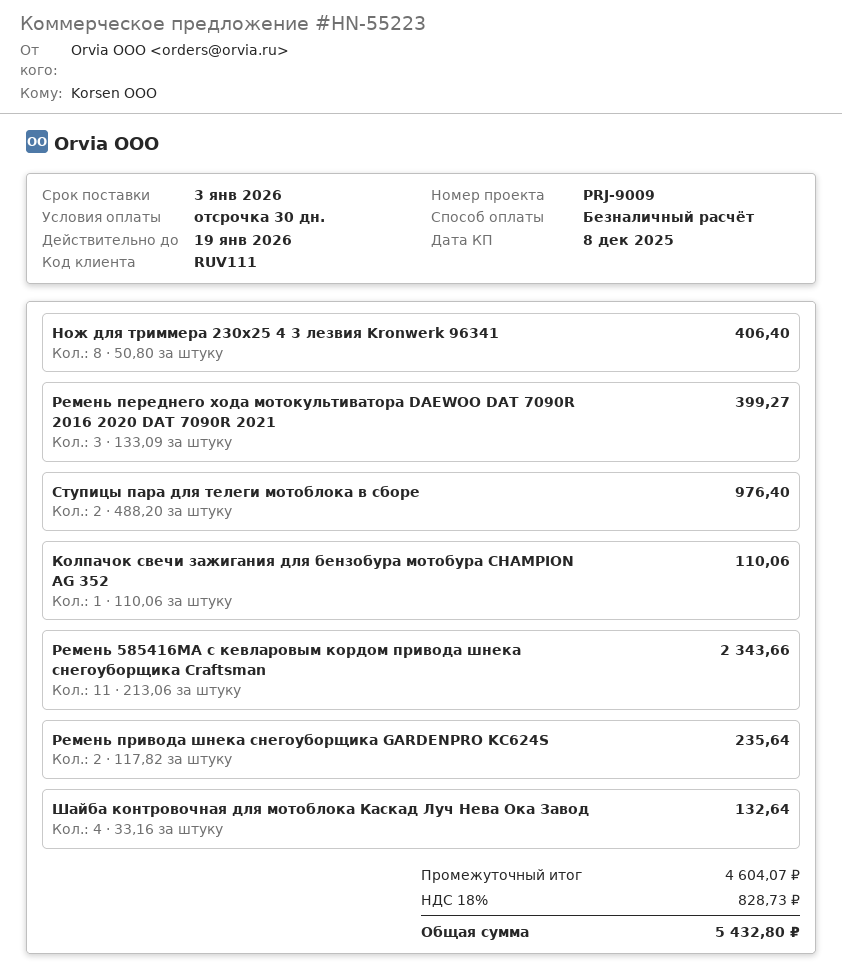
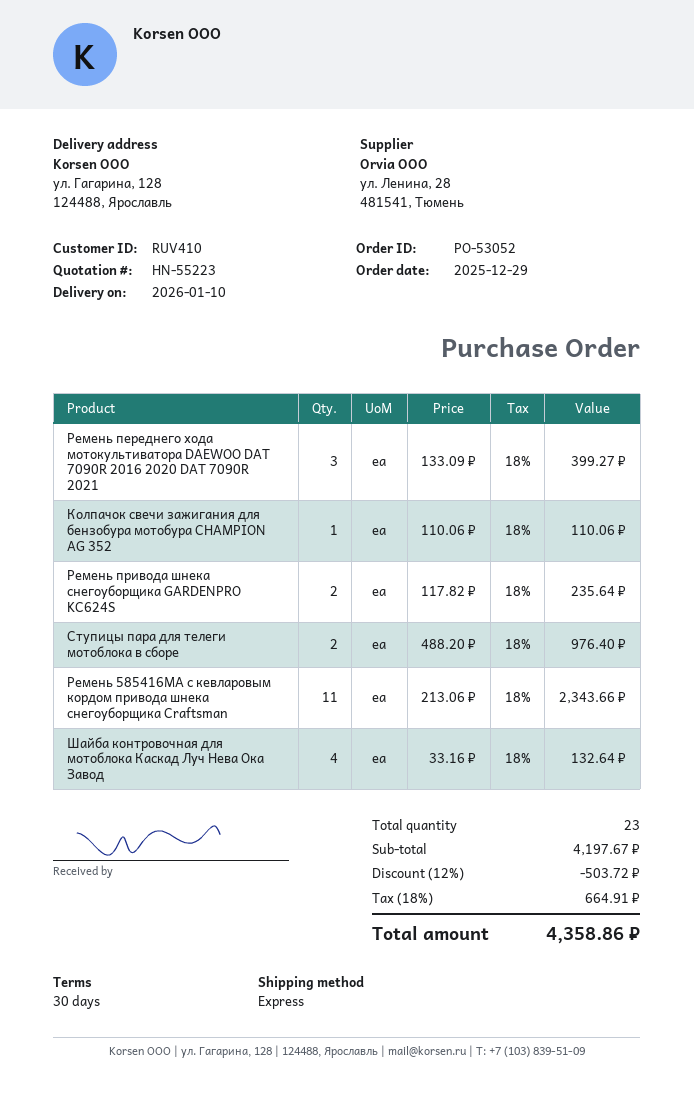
delivery date: 2026-01-03 -> 2026-01-10
customer number: RUV111 -> RUV410
Нож для триммера 230х25 4 3 лезвия Kronwerk 96341: 8 x 50.80 = 406.40 -> none
subtotal: 4604.07 -> 4197.67
discount: none -> 12% = 503.72
tax: 18% = 828.73 -> 18% = 664.91
total: 5432.80 -> 4358.86

